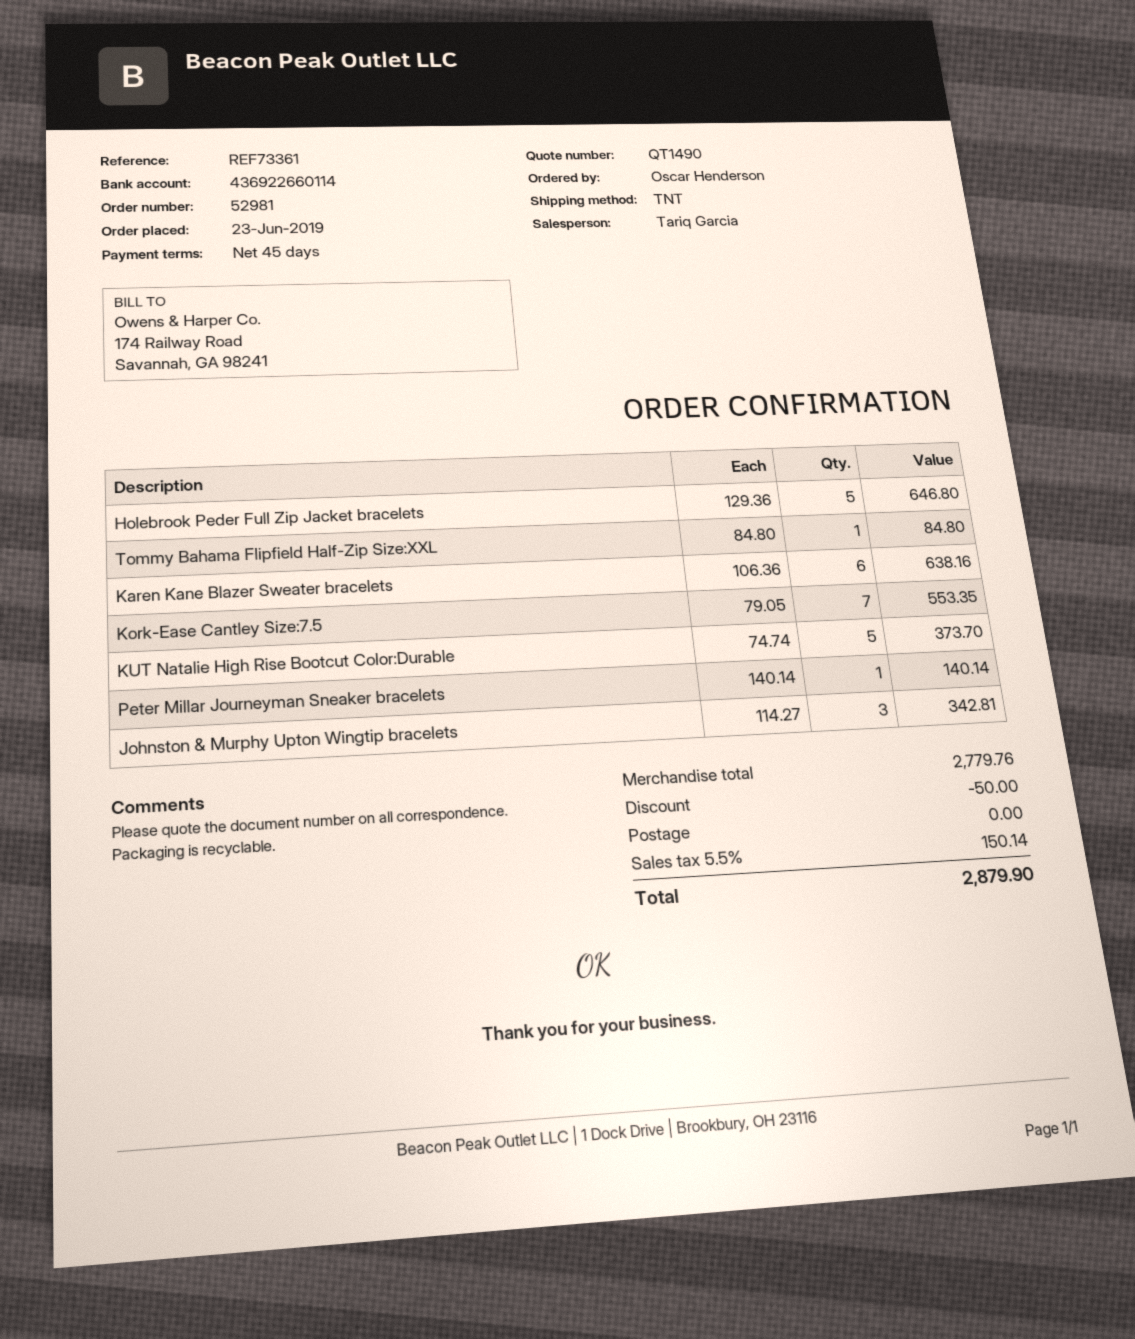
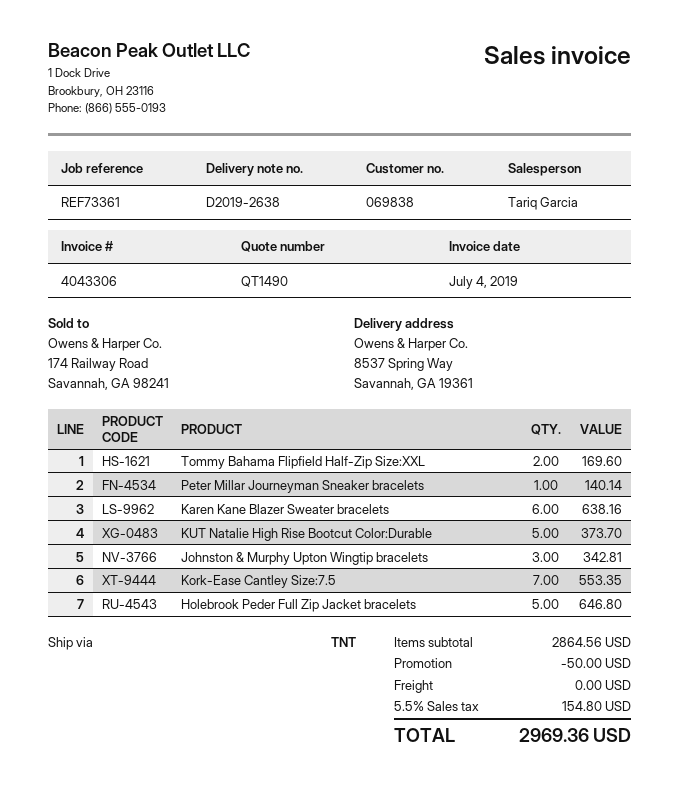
Tommy Bahama Flipfield Half-Zip Size:XXL: 1 for 84.80 -> 2 for 169.60
subtotal: 2779.76 -> 2864.56
tax: 5.5% = 150.14 -> 5.5% = 154.80
total: 2879.90 -> 2969.36

